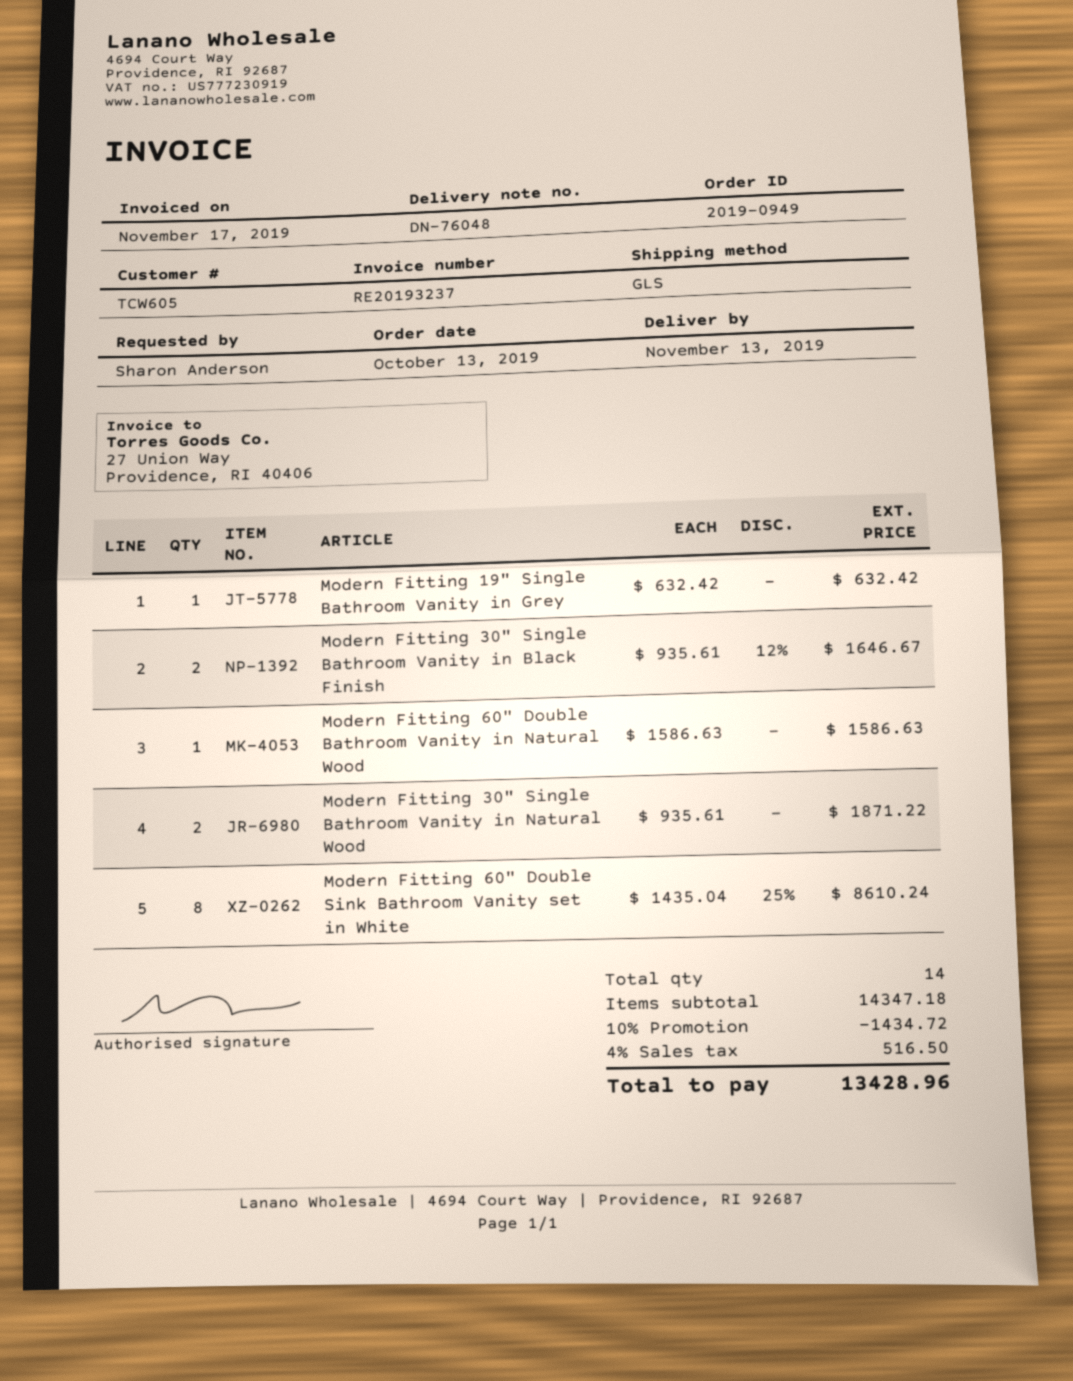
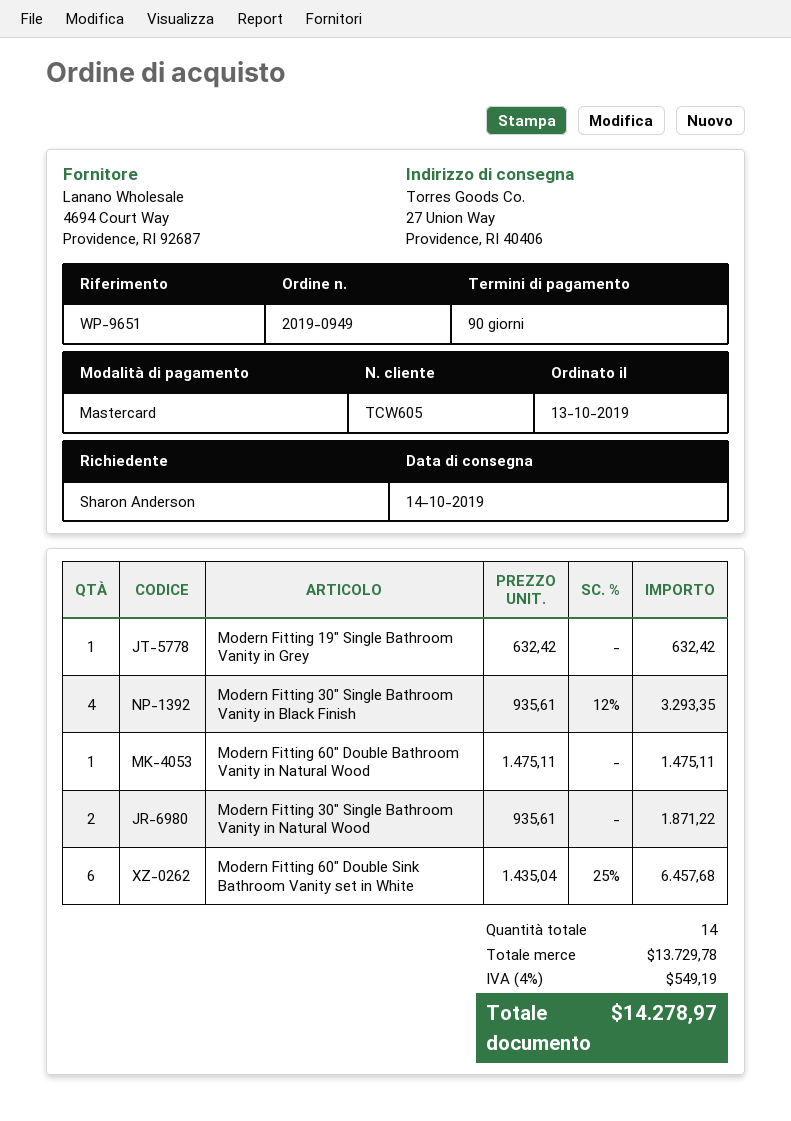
delivery date: 2019-11-13 -> 2019-10-14
Modern Fitting 30" Single Bathroom Vanity in Black Finish: 2 x 935.61 - 12% = 1646.67 -> 4 x 935.61 - 12% = 3293.35
Modern Fitting 60" Double Bathroom Vanity in Natural Wood: 1 x 1586.63 = 1586.63 -> 1 x 1475.11 = 1475.11
Modern Fitting 60" Double Sink Bathroom Vanity set in White: 8 x 1435.04 - 25% = 8610.24 -> 6 x 1435.04 - 25% = 6457.68
subtotal: 14347.18 -> 13729.78
discount: 10% = 1434.72 -> none
tax: 4% = 516.50 -> 4% = 549.19
total: 13428.96 -> 14278.97

